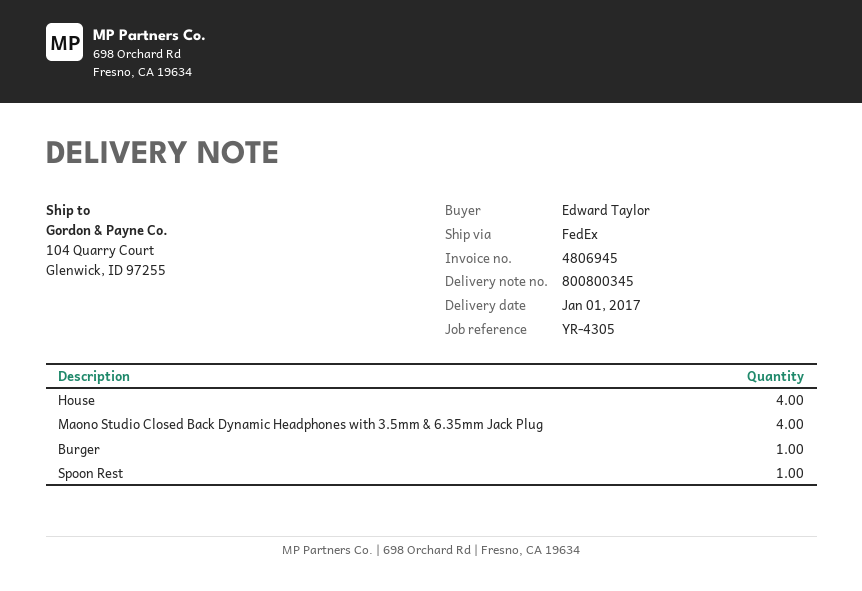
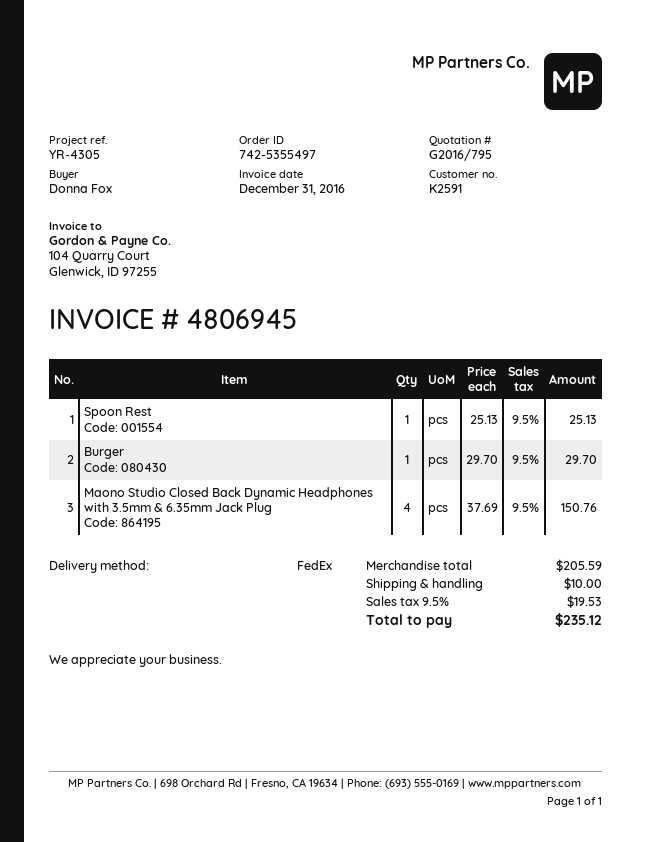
ordered by: Edward Taylor -> Donna Fox
House: 4 -> none

